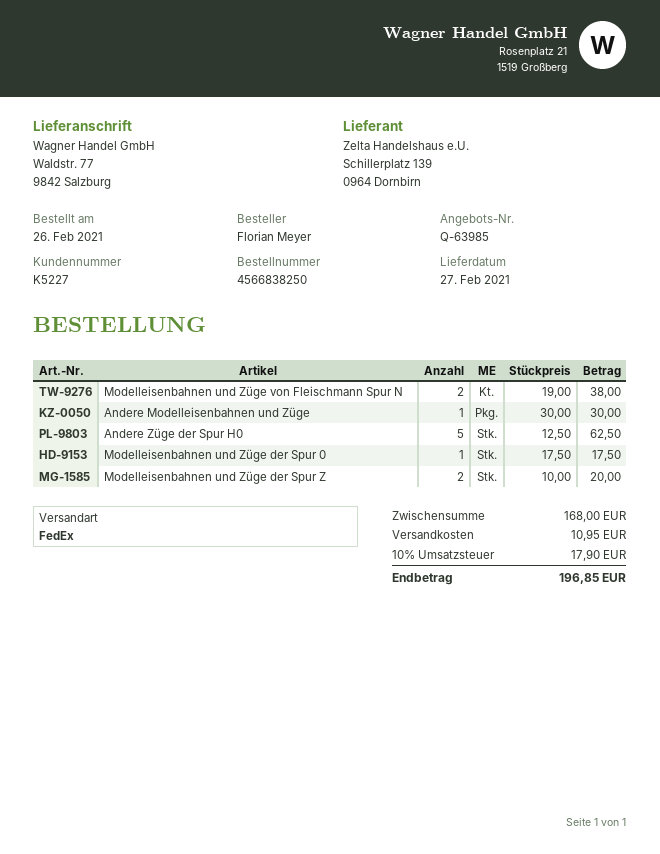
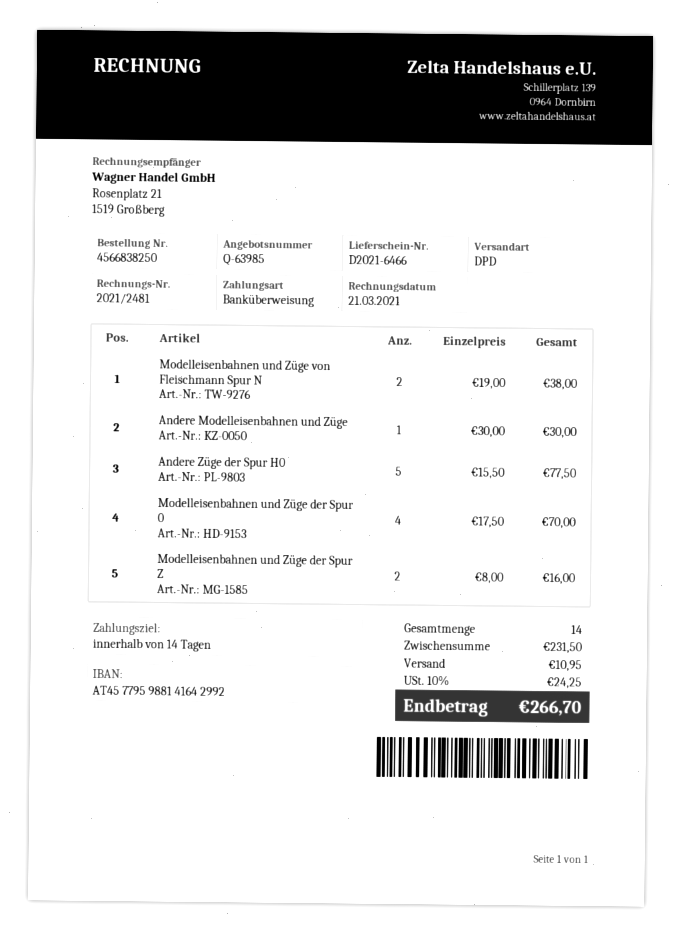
shipping method: FedEx -> DPD
Andere Züge der Spur H0: 5 x 12.50 = 62.50 -> 5 x 15.50 = 77.50
Modelleisenbahnen und Züge der Spur 0: 1 x 17.50 = 17.50 -> 4 x 17.50 = 70.00
Modelleisenbahnen und Züge der Spur Z: 2 x 10.00 = 20.00 -> 2 x 8.00 = 16.00
subtotal: 168.00 -> 231.50
tax: 10% = 17.90 -> 10% = 24.25
total: 196.85 -> 266.70

